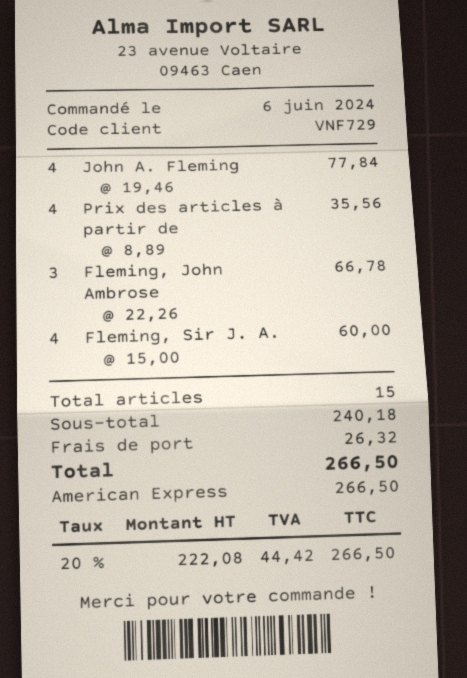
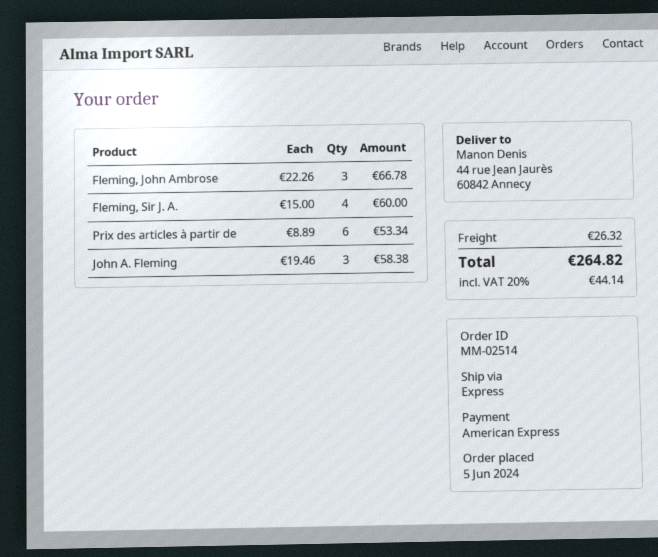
order date: 2024-06-06 -> 2024-06-05
John A. Fleming: 4 x 19.46 = 77.84 -> 3 x 19.46 = 58.38
Prix des articles à partir de: 4 x 8.89 = 35.56 -> 6 x 8.89 = 53.34
tax: 20% = 44.42 -> 20% = 44.14
total: 266.50 -> 264.82

